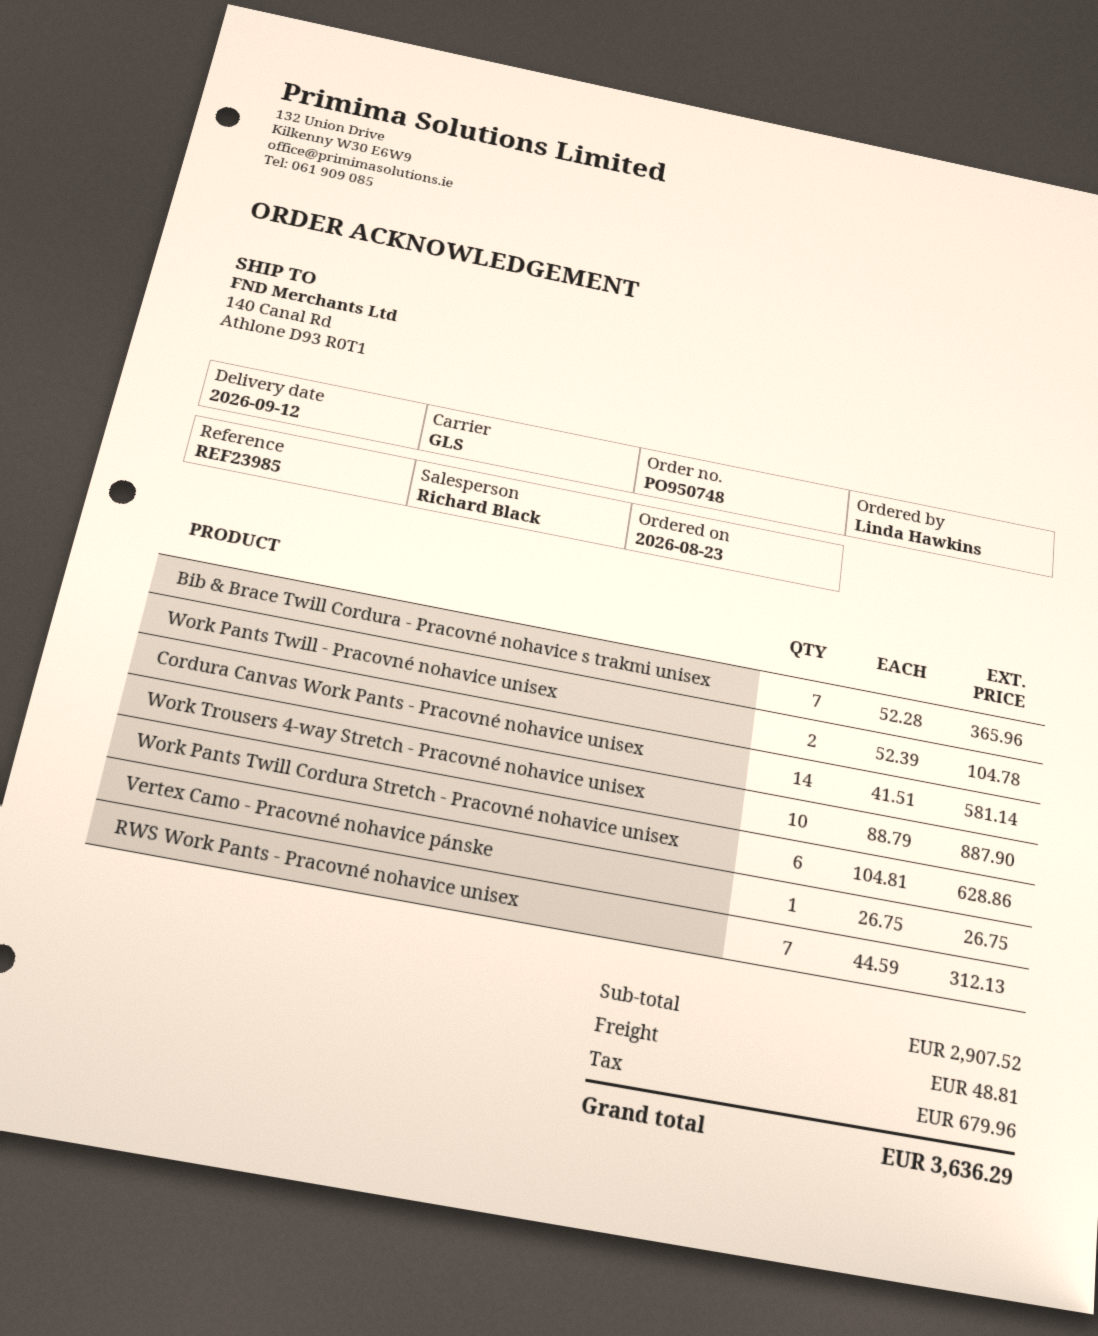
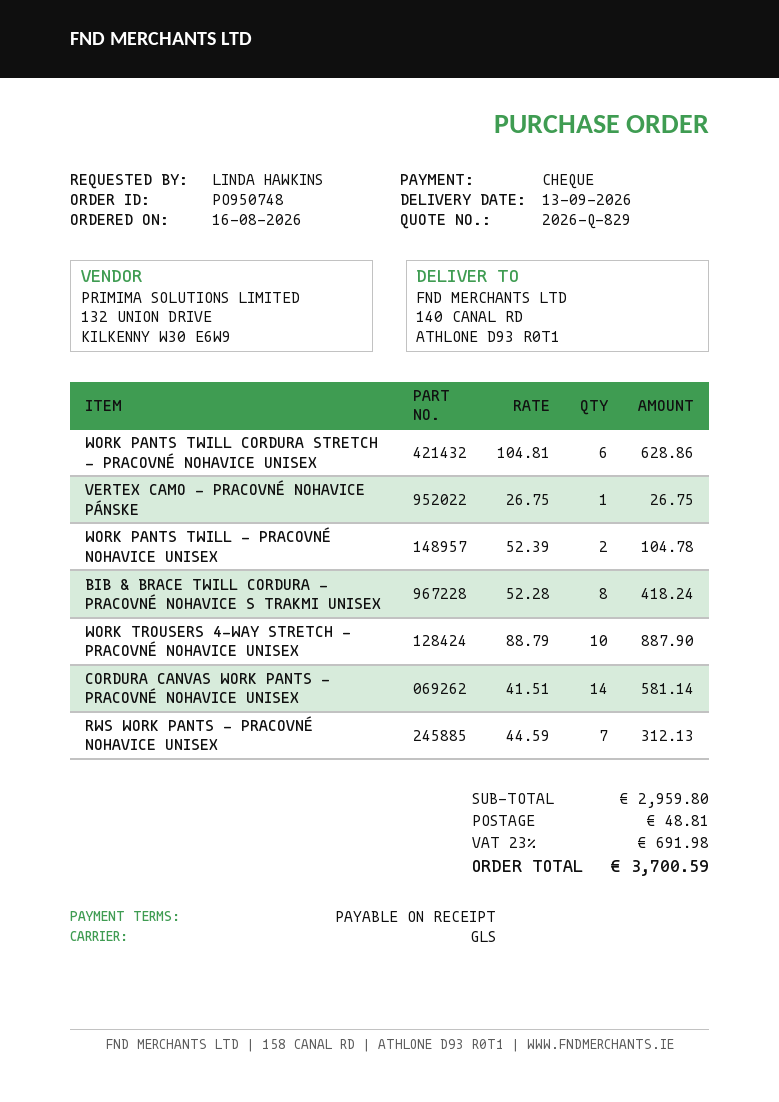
order date: 2026-08-23 -> 2026-08-16
delivery date: 2026-09-12 -> 2026-09-13
Bib & Brace Twill Cordura - Pracovné nohavice s trakmi unisex: 7 x 52.28 = 365.96 -> 8 x 52.28 = 418.24
subtotal: 2907.52 -> 2959.80
tax: 679.96 -> 691.98
total: 3636.29 -> 3700.59

